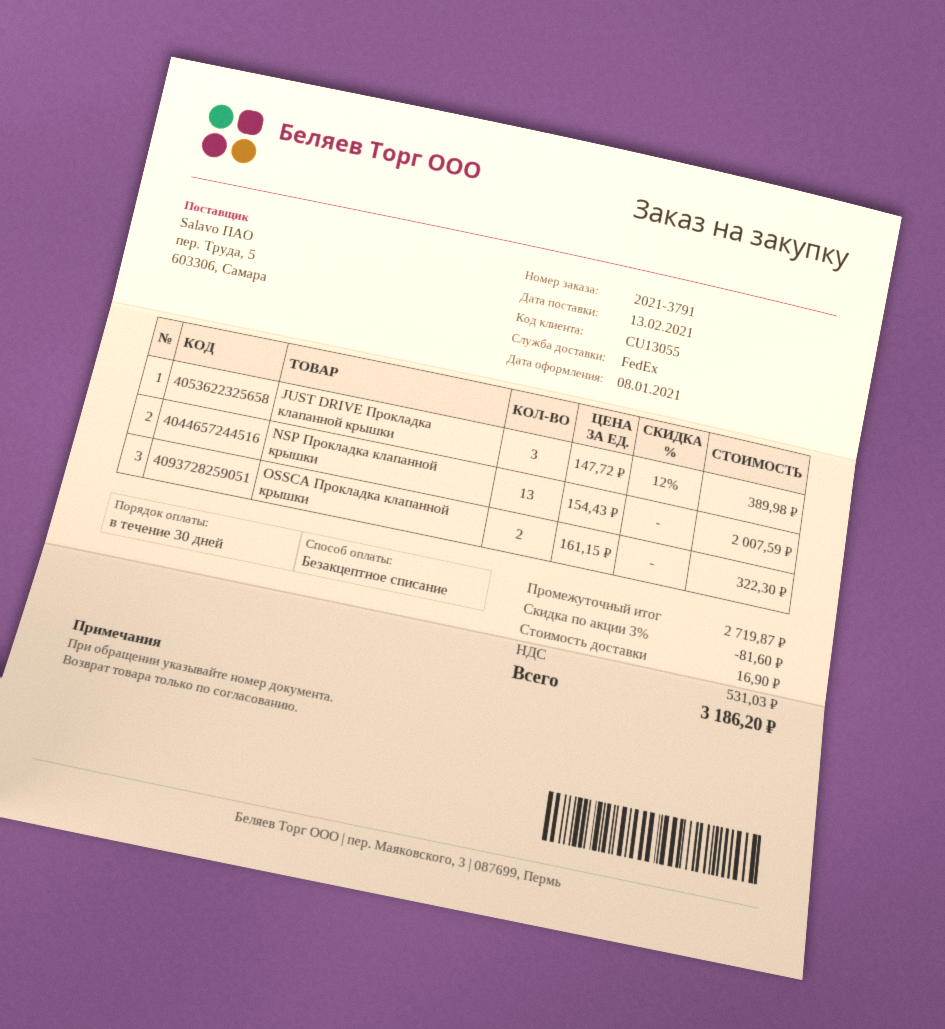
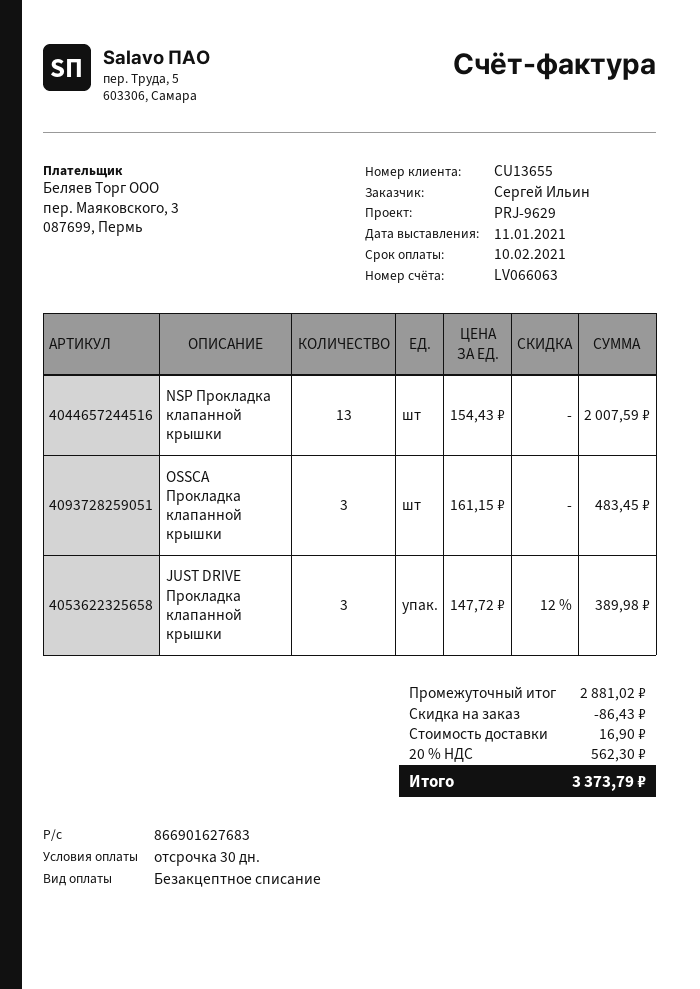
customer number: CU13055 -> CU13655
OSSCA Прокладка клапанной крышки: 2 x 161.15 = 322.30 -> 3 x 161.15 = 483.45
subtotal: 2719.87 -> 2881.02
discount: 81.60 -> 86.43
tax: 531.03 -> 562.30
total: 3186.20 -> 3373.79

